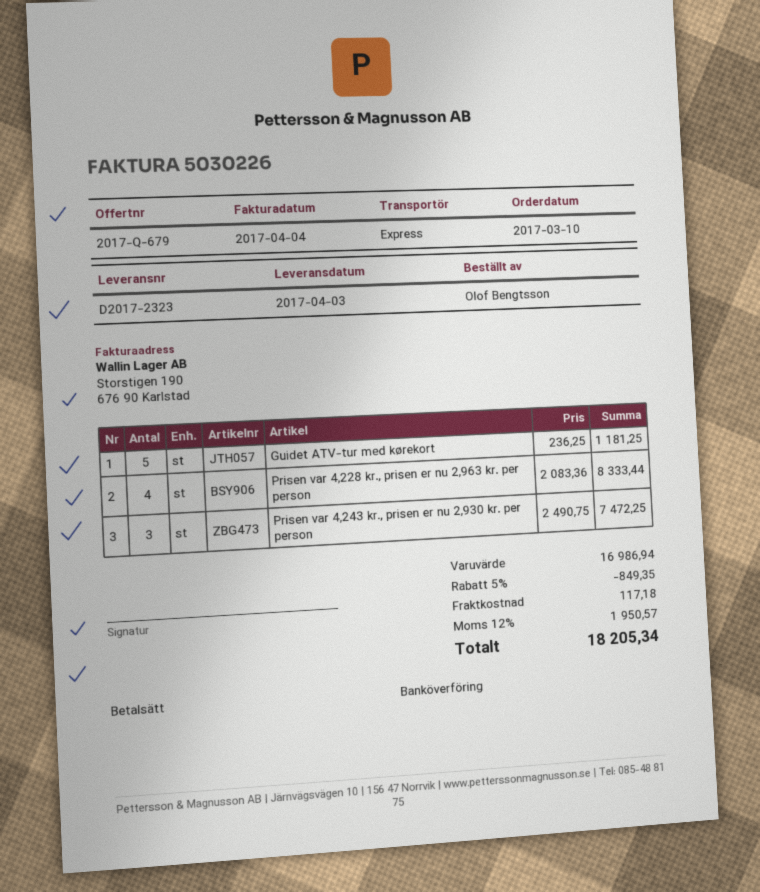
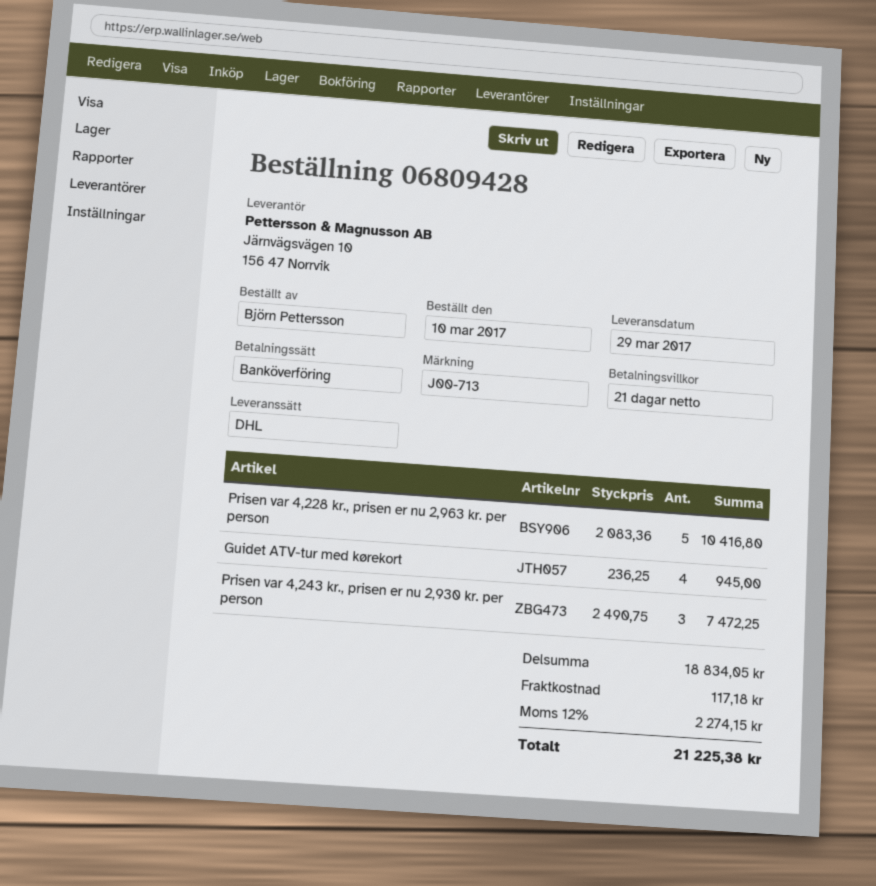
delivery date: 2017-04-03 -> 2017-03-29
ordered by: Olof Bengtsson -> Björn Pettersson
shipping method: express -> DHL
Guidet ATV-tur med kørekort: 5 x 236.25 = 1181.25 -> 4 x 236.25 = 945.00
Prisen var 4,228 kr., prisen er nu 2,963 kr. per person: 4 x 2083.36 = 8333.44 -> 5 x 2083.36 = 10416.80
subtotal: 16986.94 -> 18834.05
discount: 5% = 849.35 -> none
tax: 12% = 1950.57 -> 12% = 2274.15
total: 18205.34 -> 21225.38

